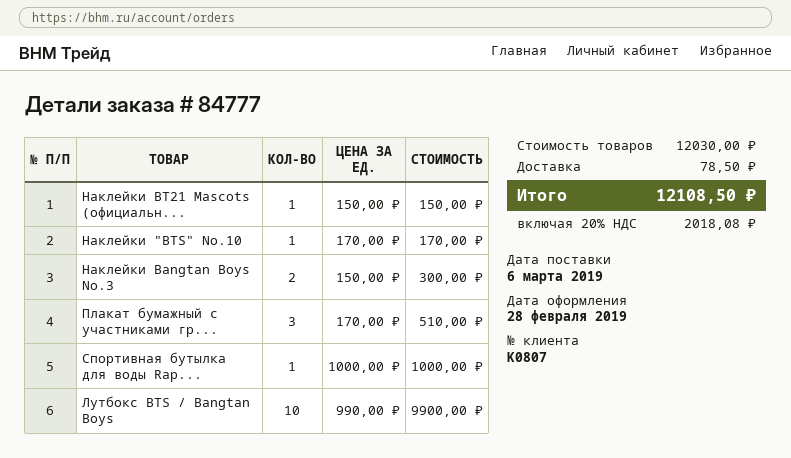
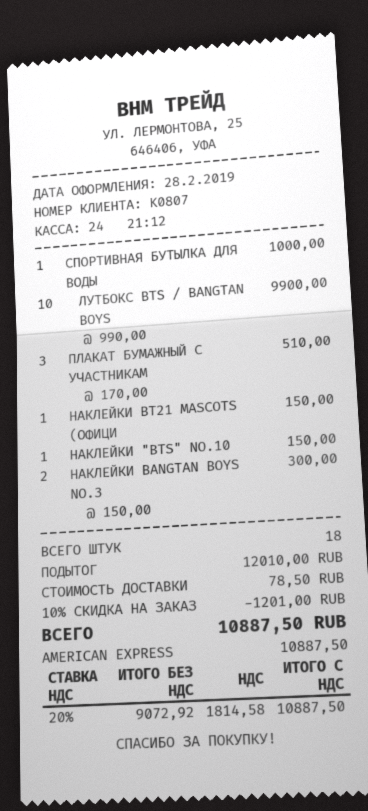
Наклейки "BTS" No.10: 1 x 170.00 = 170.00 -> 1 x 150.00 = 150.00
subtotal: 12030.00 -> 12010.00
discount: none -> 10% = 1201.00
tax: 20% = 2018.08 -> 20% = 1814.58
total: 12108.50 -> 10887.50

